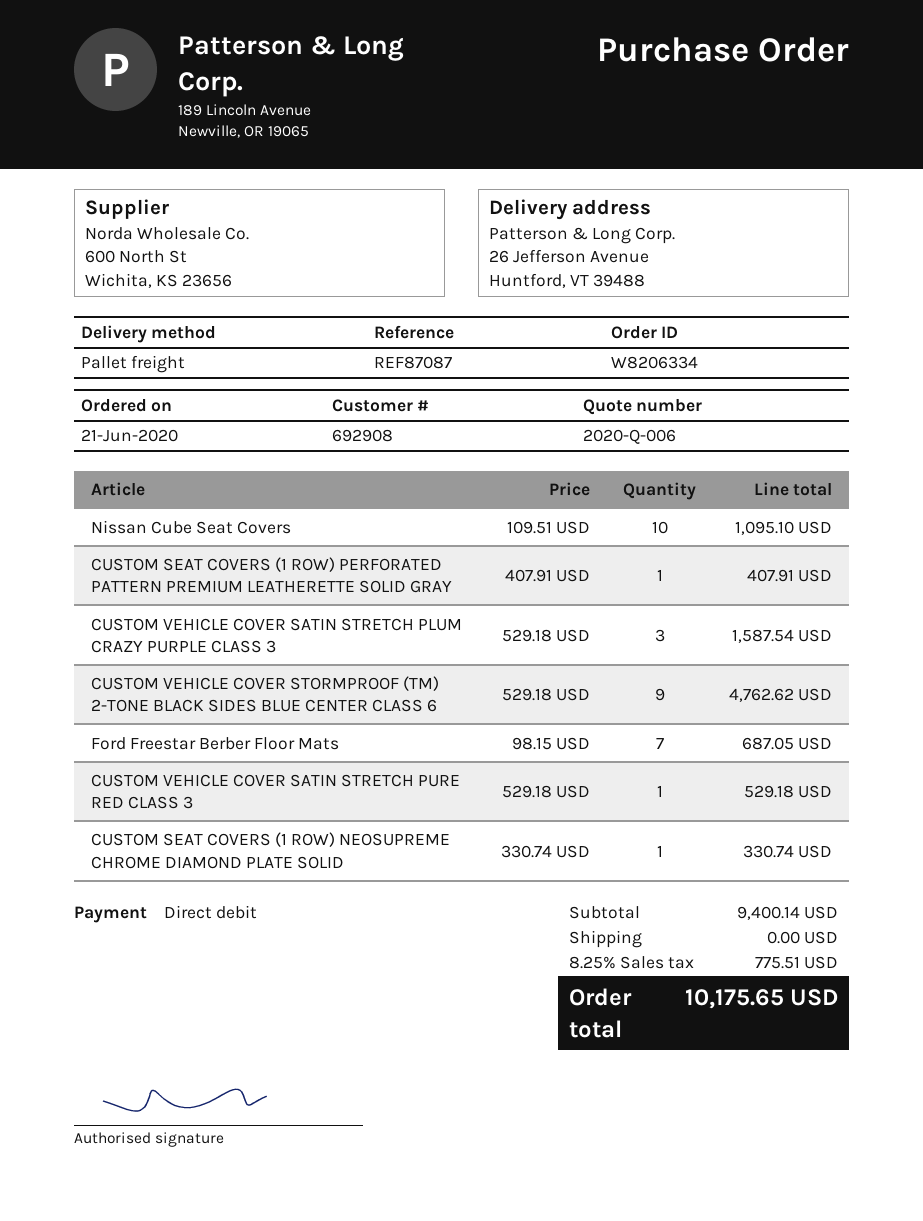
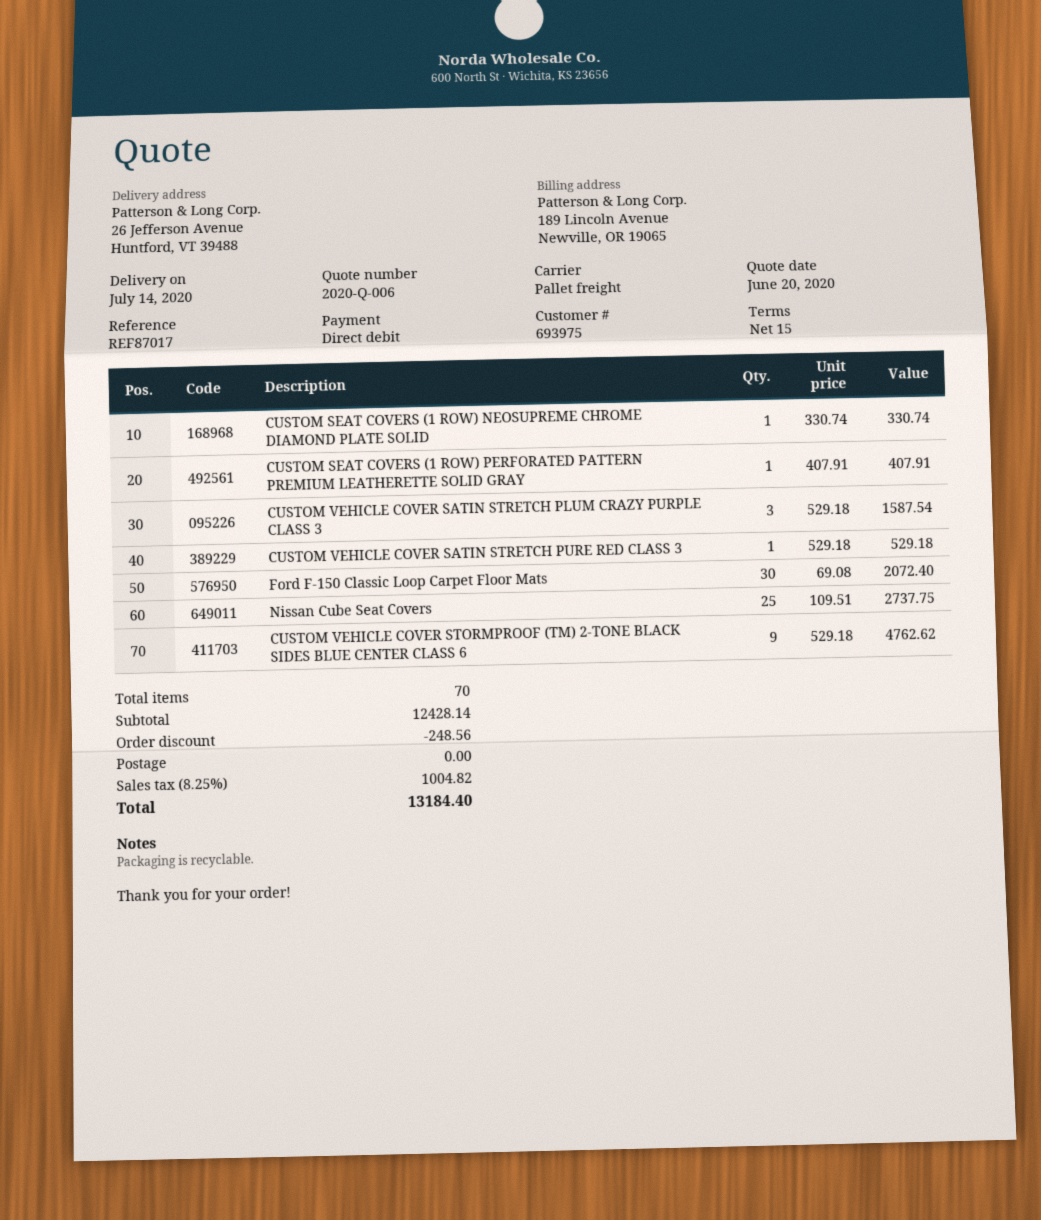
customer number: 692908 -> 693975
reference: REF87087 -> REF87017
Nissan Cube Seat Covers: 10 x 109.51 = 1095.10 -> 25 x 109.51 = 2737.75
Ford Freestar Berber Floor Mats: 7 x 98.15 = 687.05 -> none
Ford F-150 Classic Loop Carpet Floor Mats: none -> 30 x 69.08 = 2072.40
subtotal: 9400.14 -> 12428.14
discount: none -> 248.56
tax: 8.25% = 775.51 -> 8.25% = 1004.82
total: 10175.65 -> 13184.40

